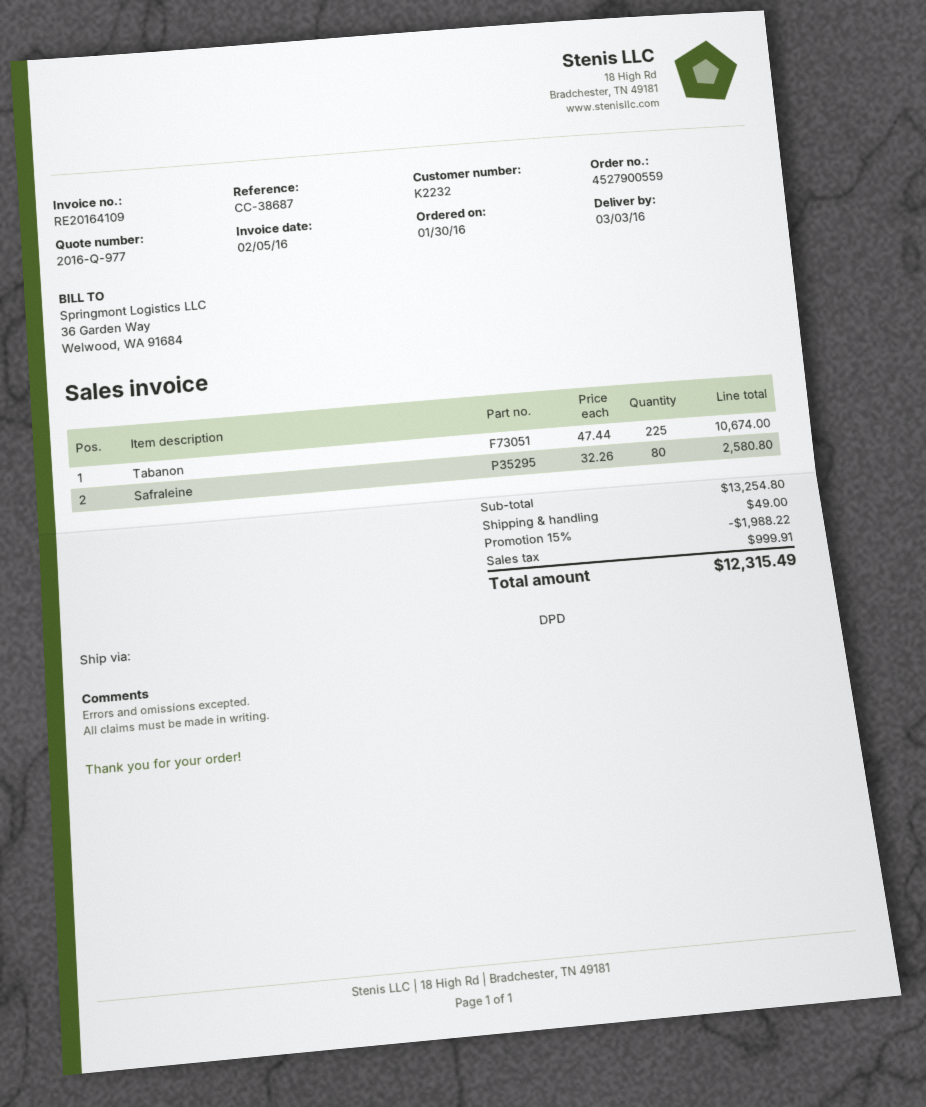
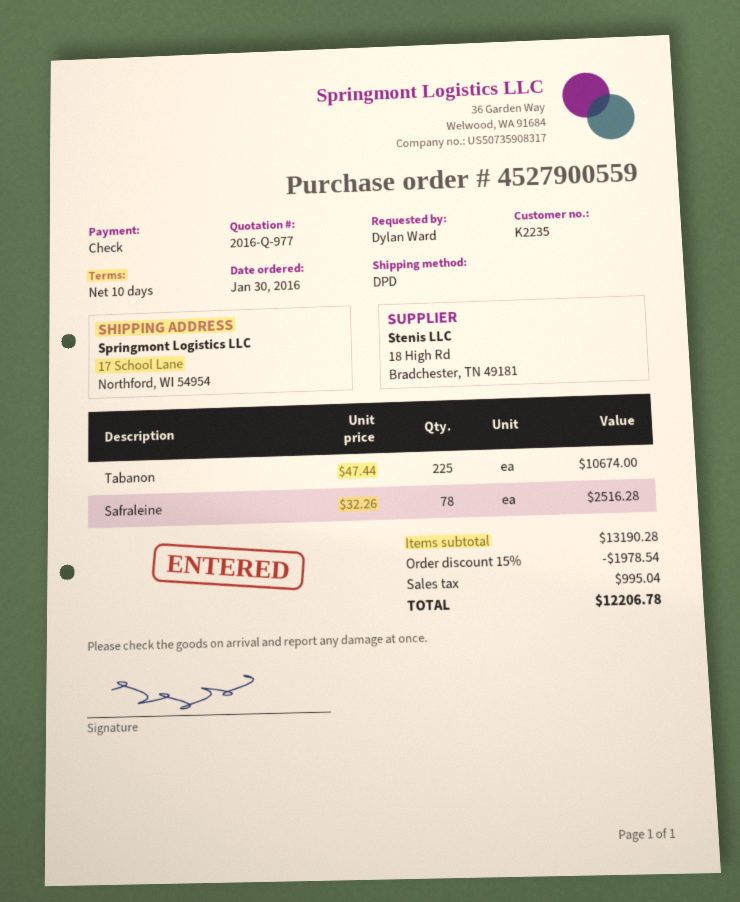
customer number: K2232 -> K2235
Safraleine: 80 x 32.26 = 2580.80 -> 78 x 32.26 = 2516.28
subtotal: 13254.80 -> 13190.28
discount: 15% = 1988.22 -> 15% = 1978.54
shipping: 49.00 -> none
tax: 999.91 -> 995.04
total: 12315.49 -> 12206.78

